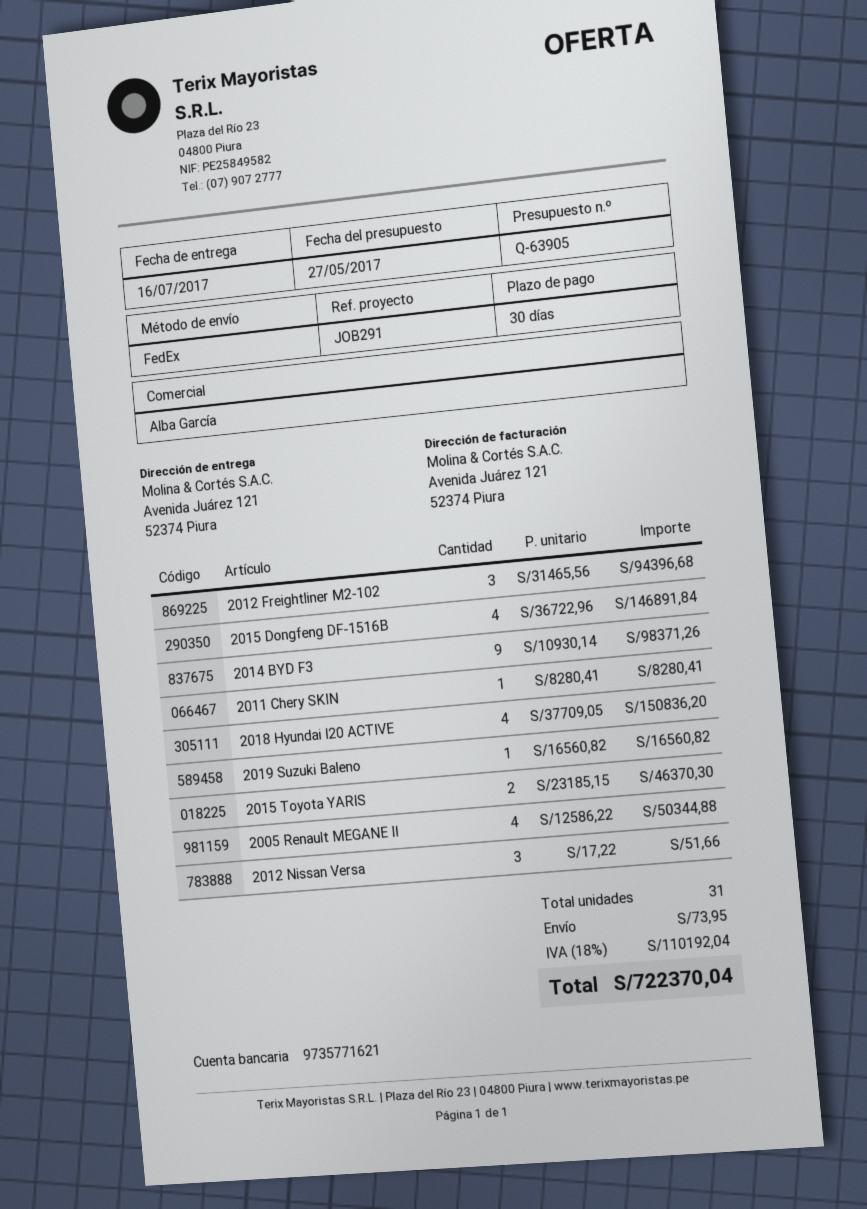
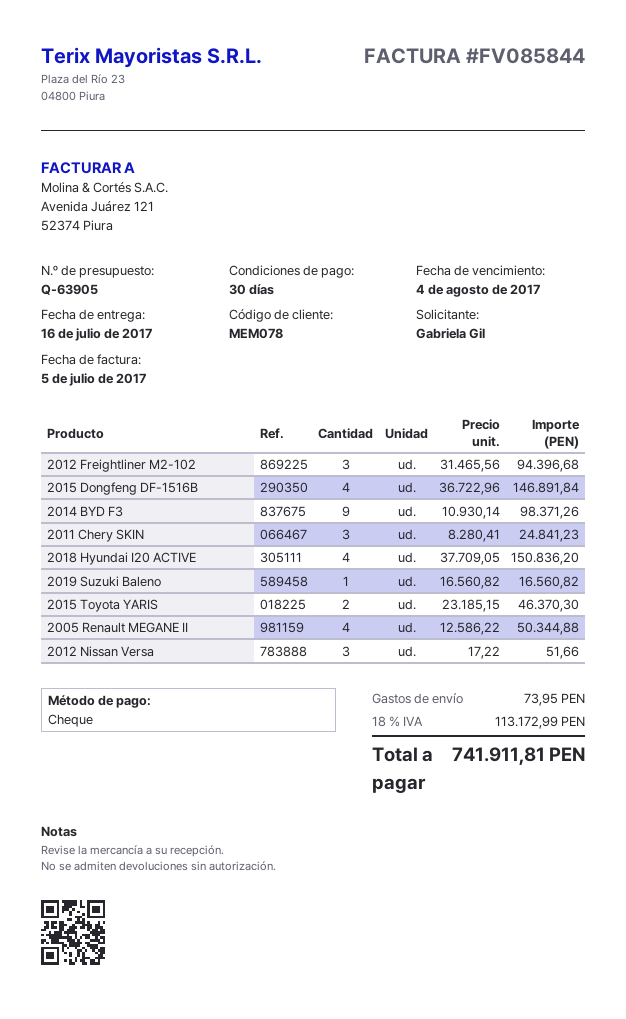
2011 Chery SKIN: 1 x 8280.41 = 8280.41 -> 3 x 8280.41 = 24841.23
tax: 18% = 110192.04 -> 18% = 113172.99
total: 722370.04 -> 741911.81

